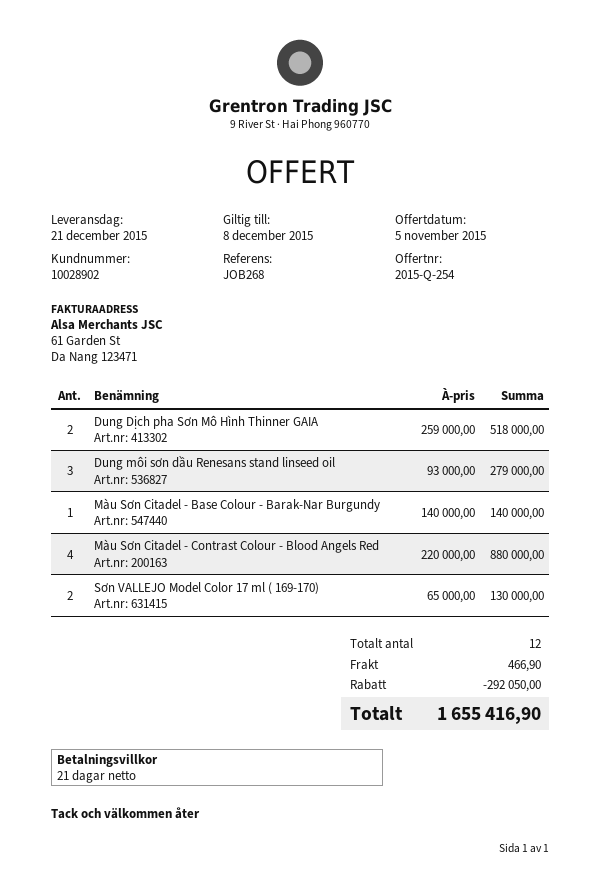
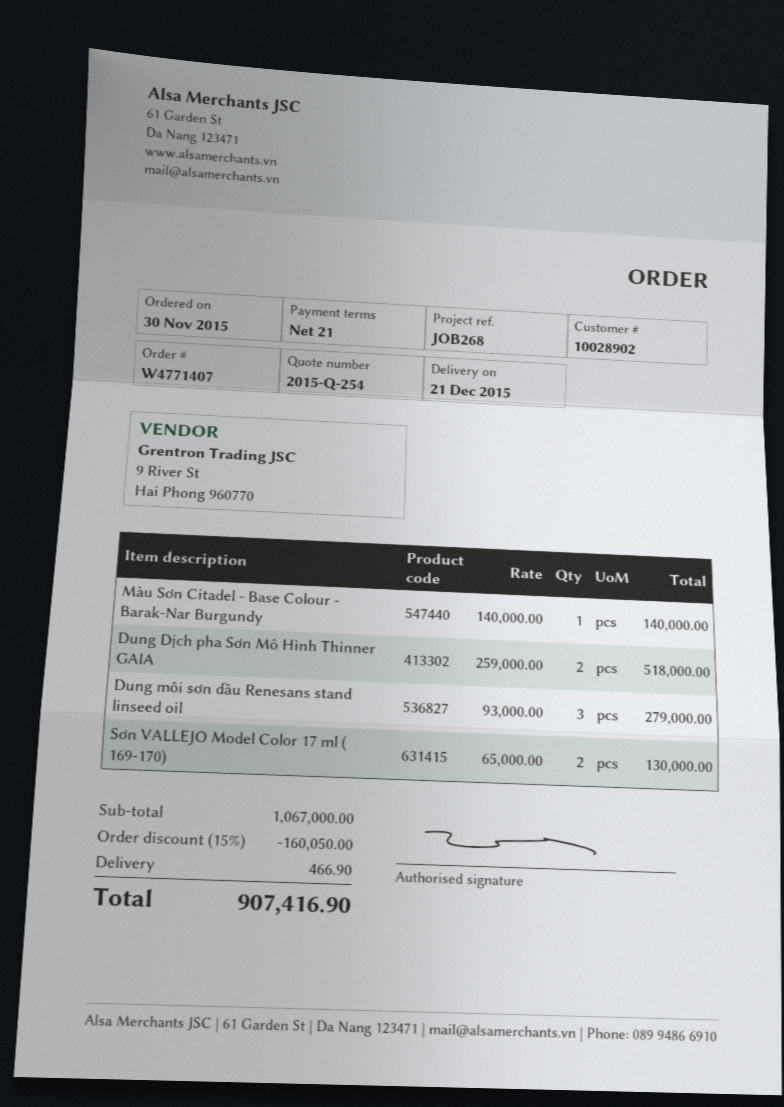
Màu Sơn Citadel - Contrast Colour - Blood Angels Red: 4 x 220000.00 = 880000.00 -> none
discount: 292050.00 -> 160050.00
total: 1655416.90 -> 907416.90

